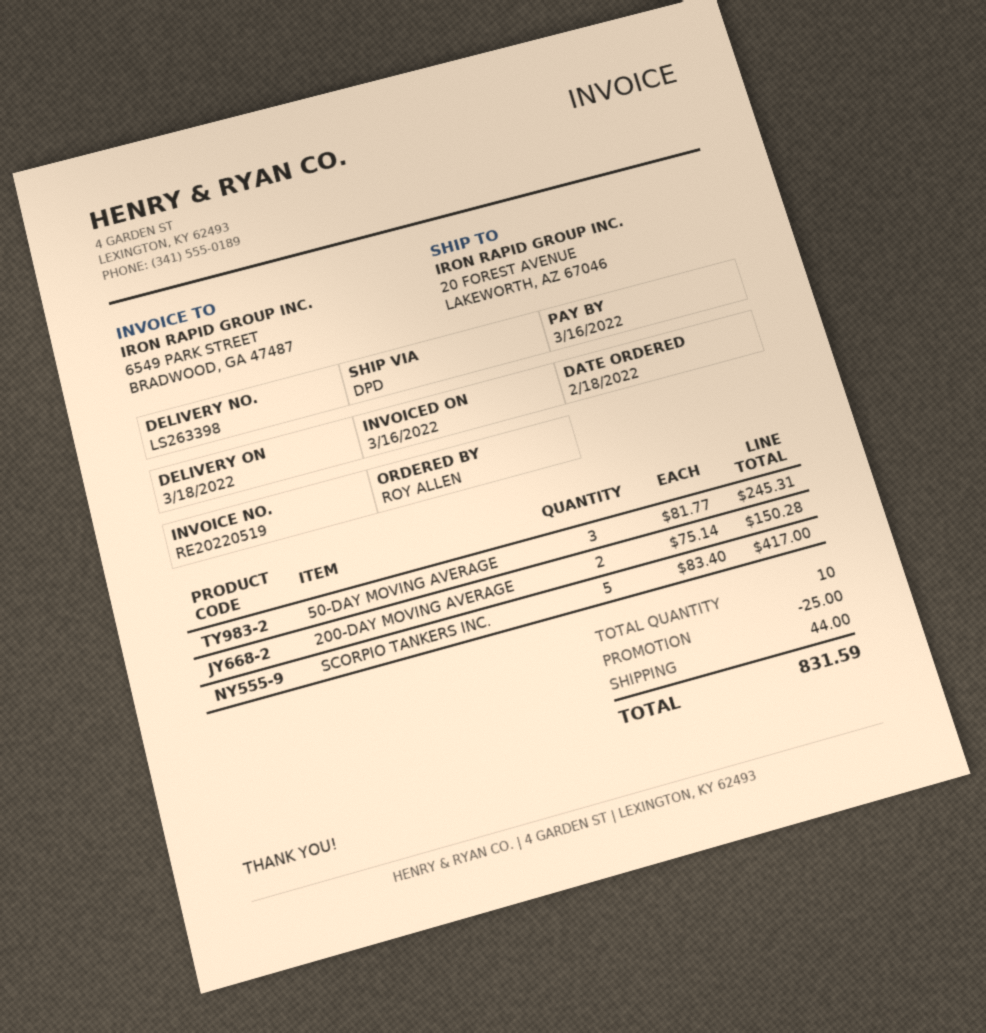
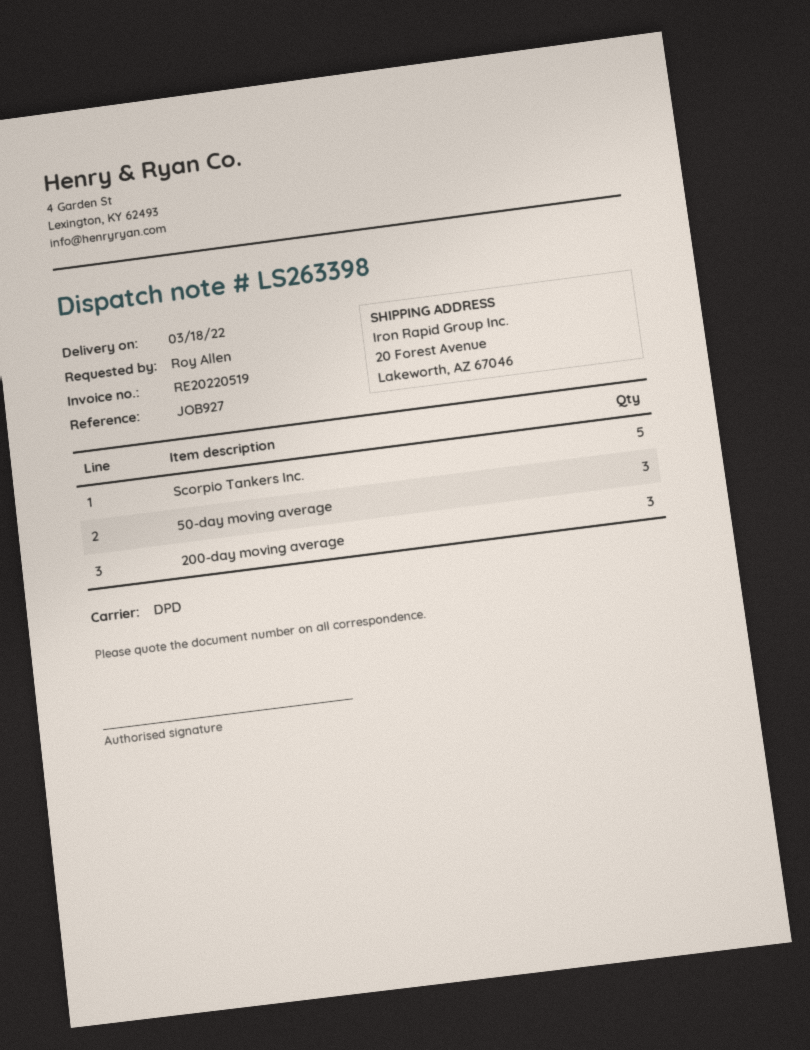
200-DAY MOVING AVERAGE: 2 -> 3

